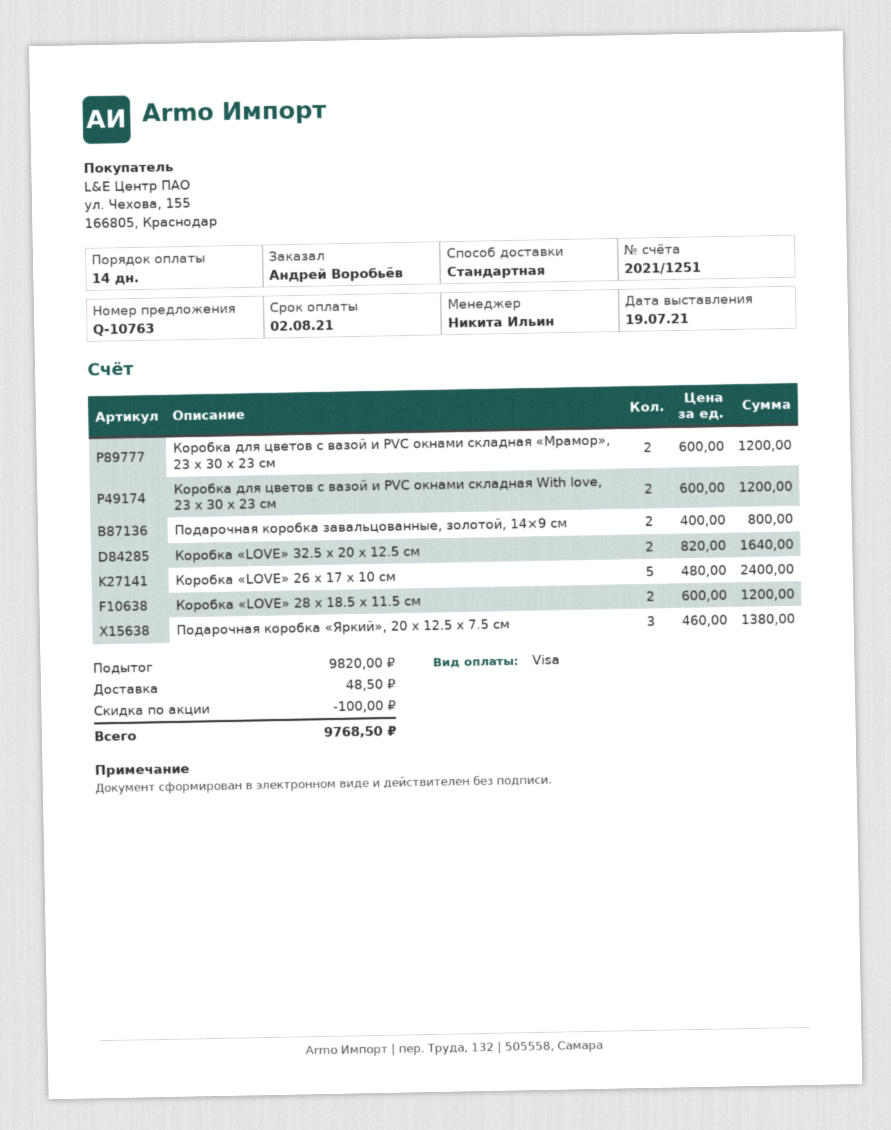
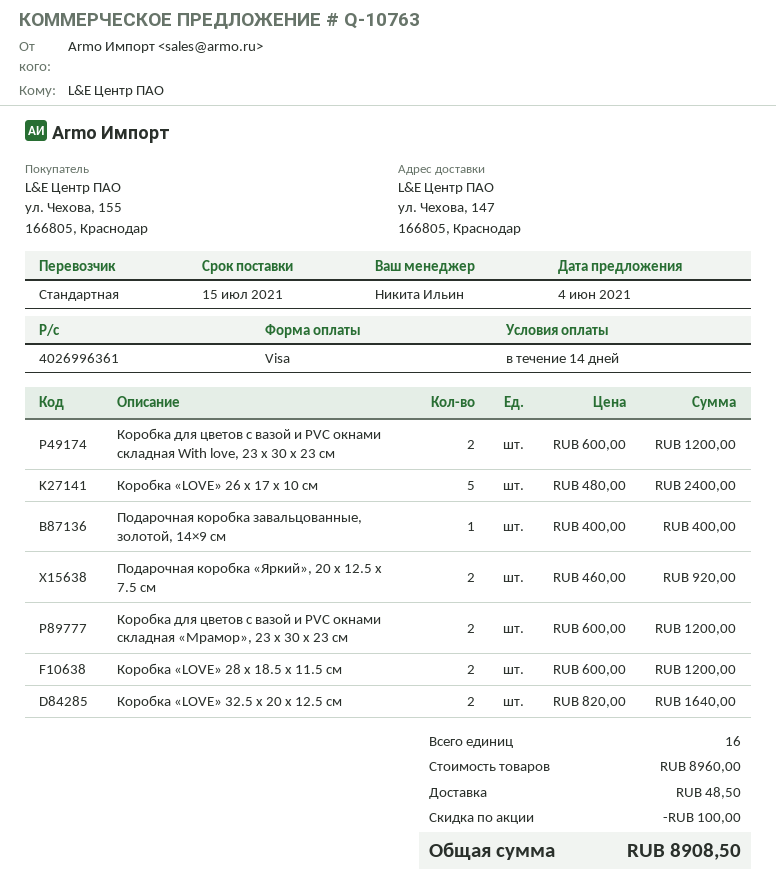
Подарочная коробка завальцованные, золотой, 14×9 см: 2 x 400.00 = 800.00 -> 1 x 400.00 = 400.00
Подарочная коробка «Яркий», 20 х 12.5 х 7.5 см: 3 x 460.00 = 1380.00 -> 2 x 460.00 = 920.00
subtotal: 9820.00 -> 8960.00
total: 9768.50 -> 8908.50

